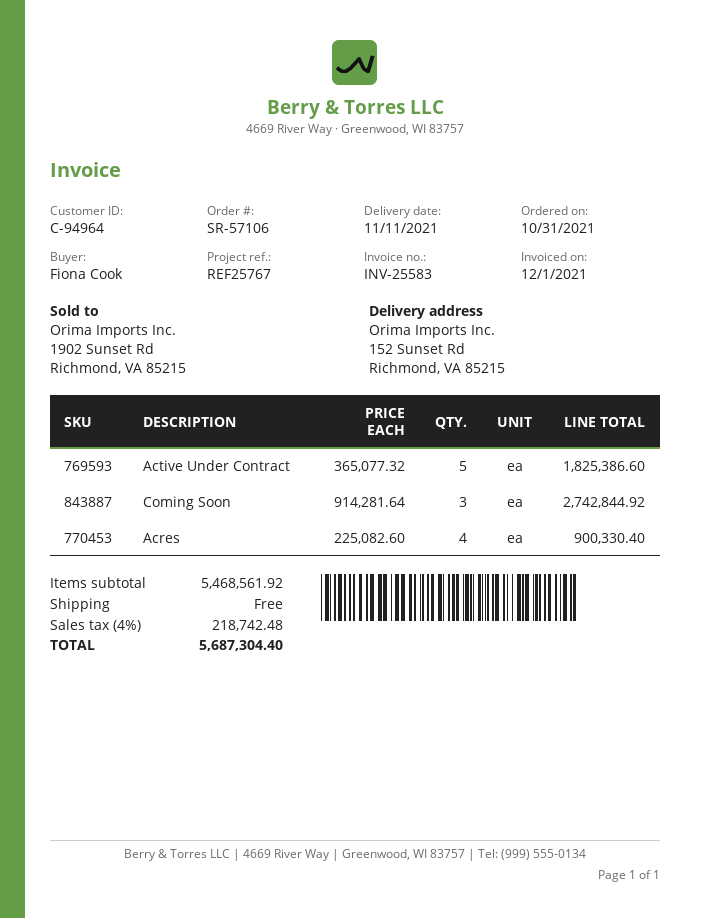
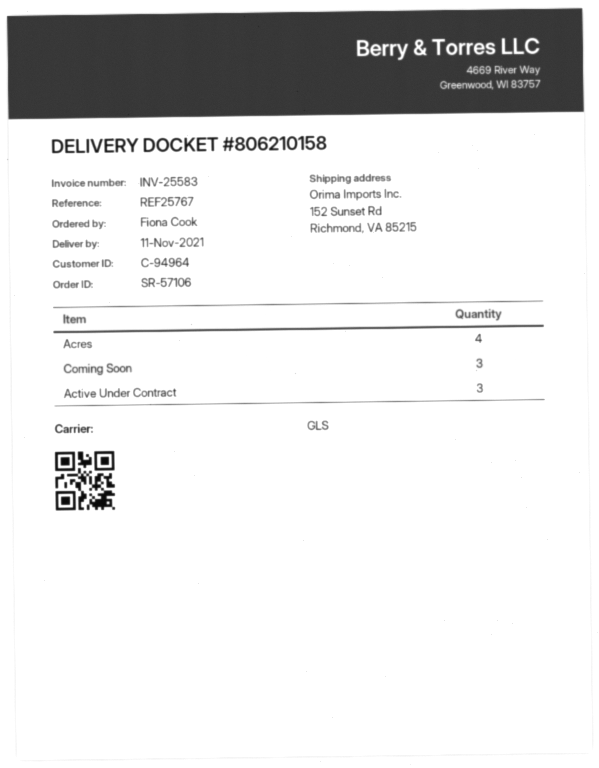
Active Under Contract: 5 -> 3

